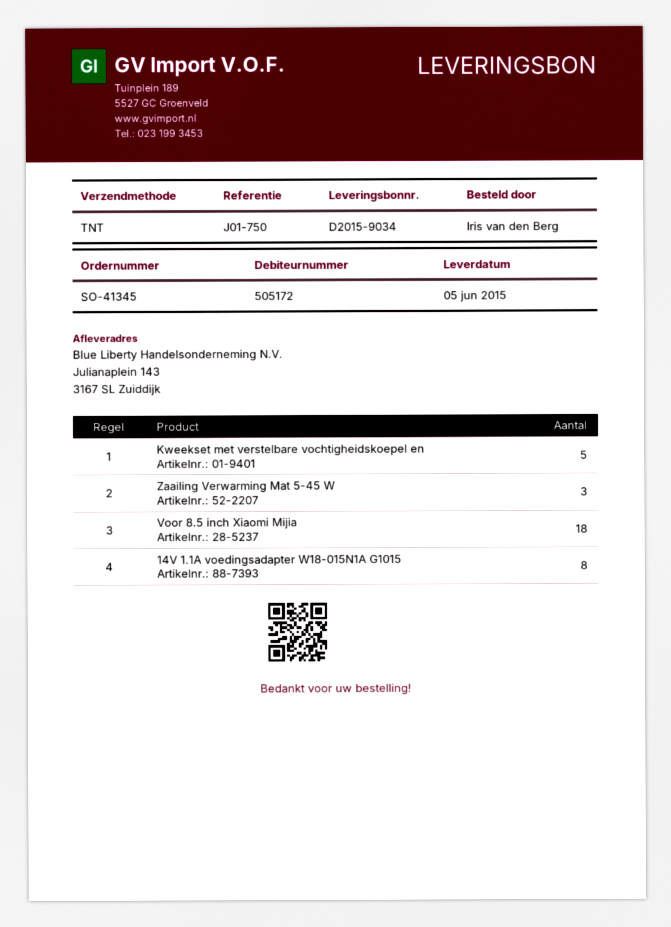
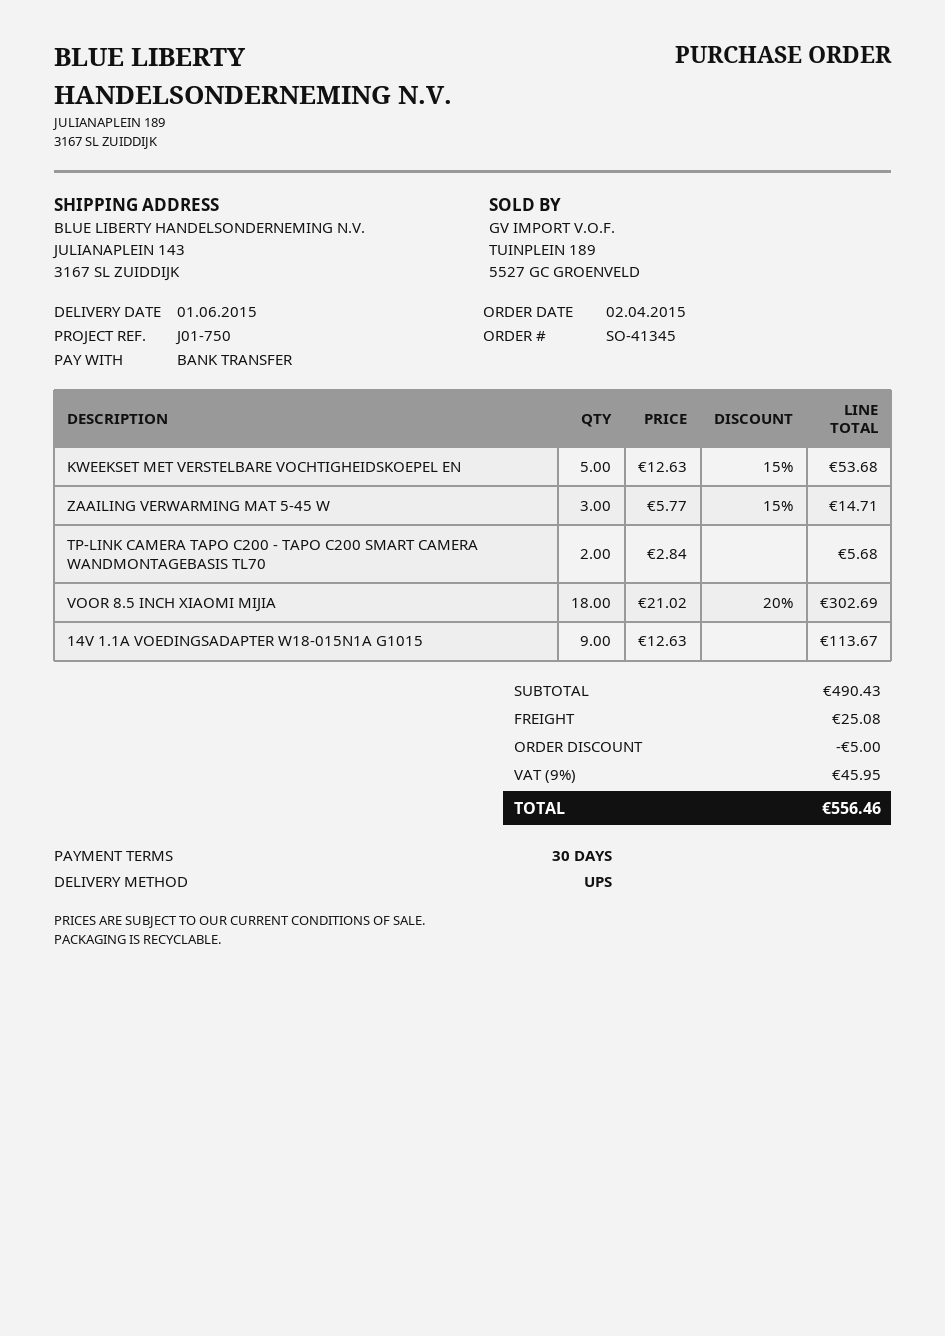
delivery date: 2015-06-05 -> 2015-06-01
shipping method: TNT -> UPS
14V 1.1A voedingsadapter W18-015N1A G1015: 8 -> 9
TP-LINK CAMERA TAPO C200 - TAPO C200 SMART CAMERA WANDMONTAGEBASIS TL70: none -> 2

